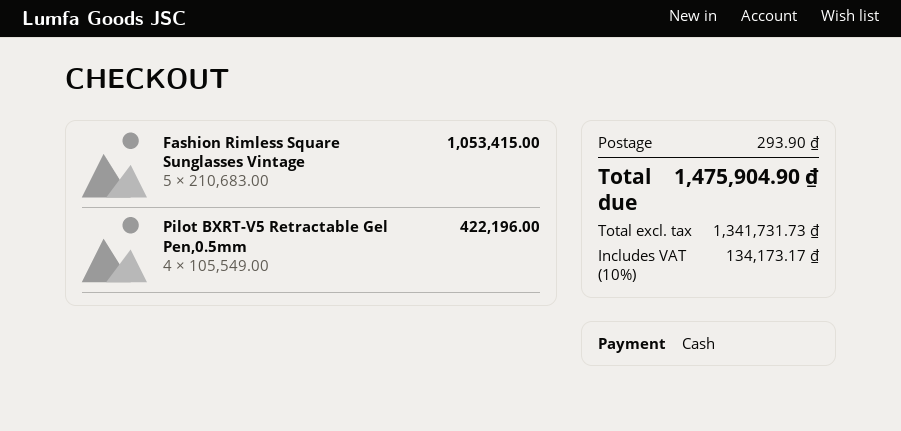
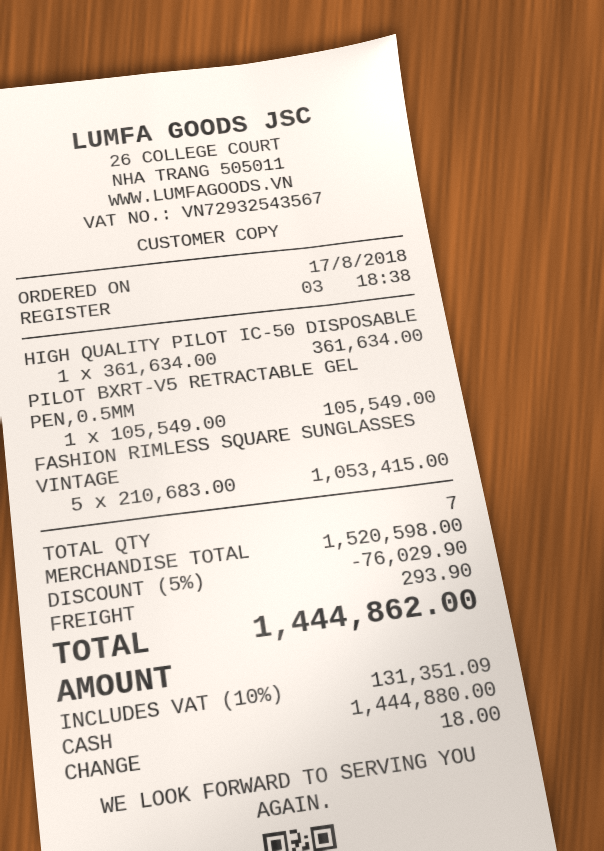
Pilot BXRT-V5 Retractable Gel Pen,0.5mm: 4 x 105549.00 = 422196.00 -> 1 x 105549.00 = 105549.00
HIGH QUALITY PILOT IC-50 DISPOSABLE: none -> 1 x 361634.00 = 361634.00
discount: none -> 5% = 76029.90
tax: 10% = 134173.17 -> 10% = 131351.09
total: 1475904.90 -> 1444862.00

